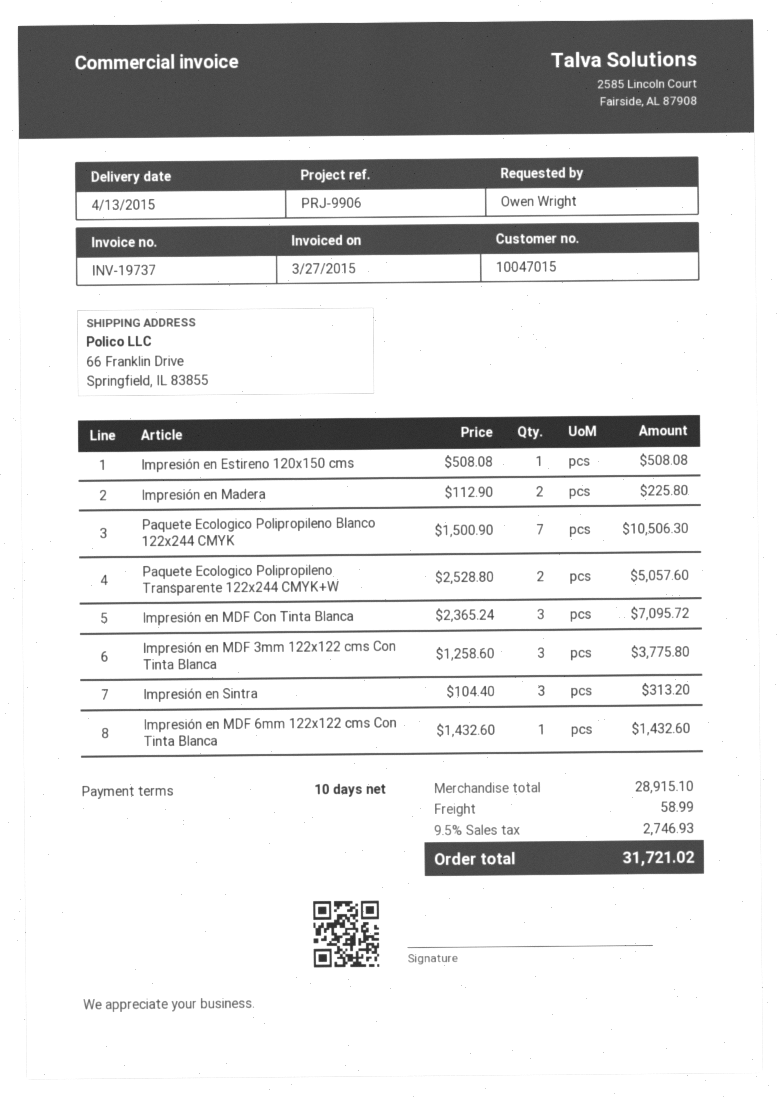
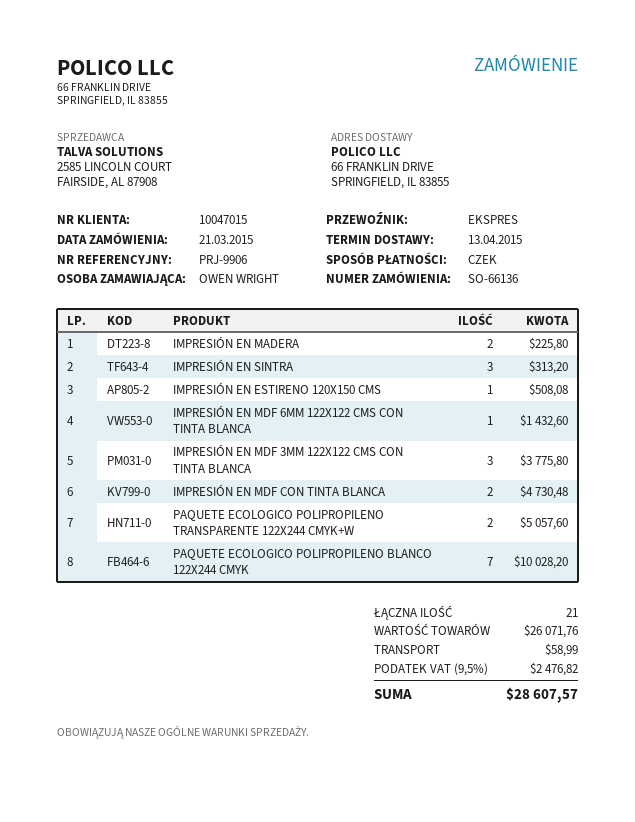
Paquete Ecologico Polipropileno Blanco 122x244 CMYK: 7 for 10506.30 -> 7 for 10028.20
Impresión en MDF Con Tinta Blanca: 3 for 7095.72 -> 2 for 4730.48
subtotal: 28915.10 -> 26071.76
tax: 9.5% = 2746.93 -> 9.5% = 2476.82
total: 31721.02 -> 28607.57

